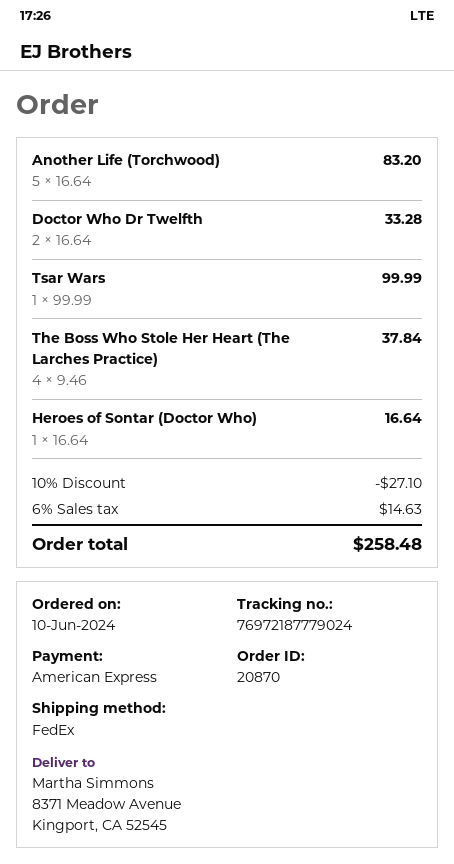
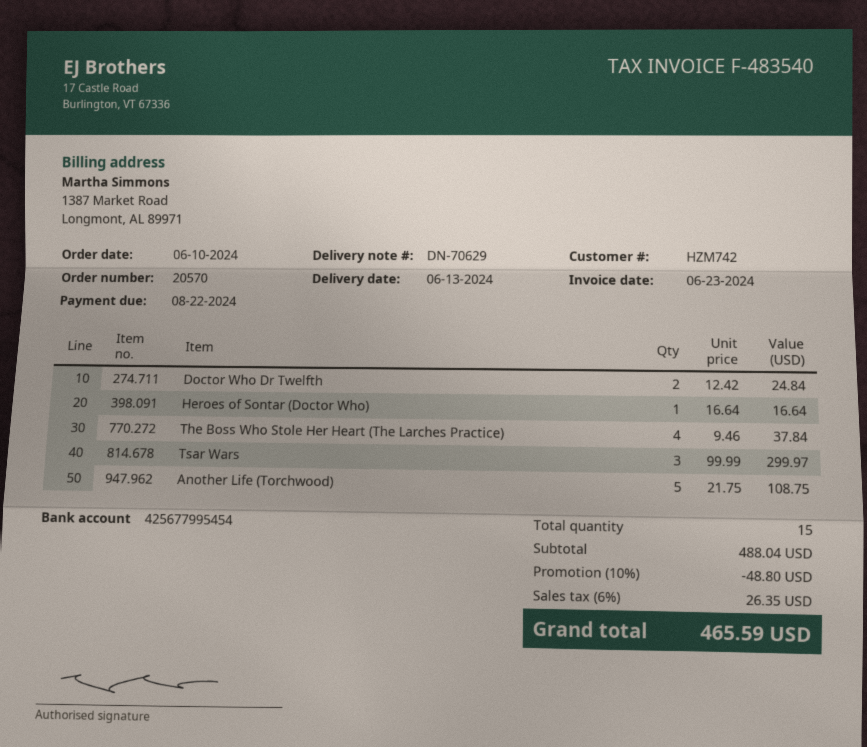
order number: 20870 -> 20570
Another Life (Torchwood): 5 x 16.64 = 83.20 -> 5 x 21.75 = 108.75
Doctor Who Dr Twelfth: 2 x 16.64 = 33.28 -> 2 x 12.42 = 24.84
Tsar Wars: 1 x 99.99 = 99.99 -> 3 x 99.99 = 299.97
discount: 10% = 27.10 -> 10% = 48.80
tax: 6% = 14.63 -> 6% = 26.35
total: 258.48 -> 465.59

